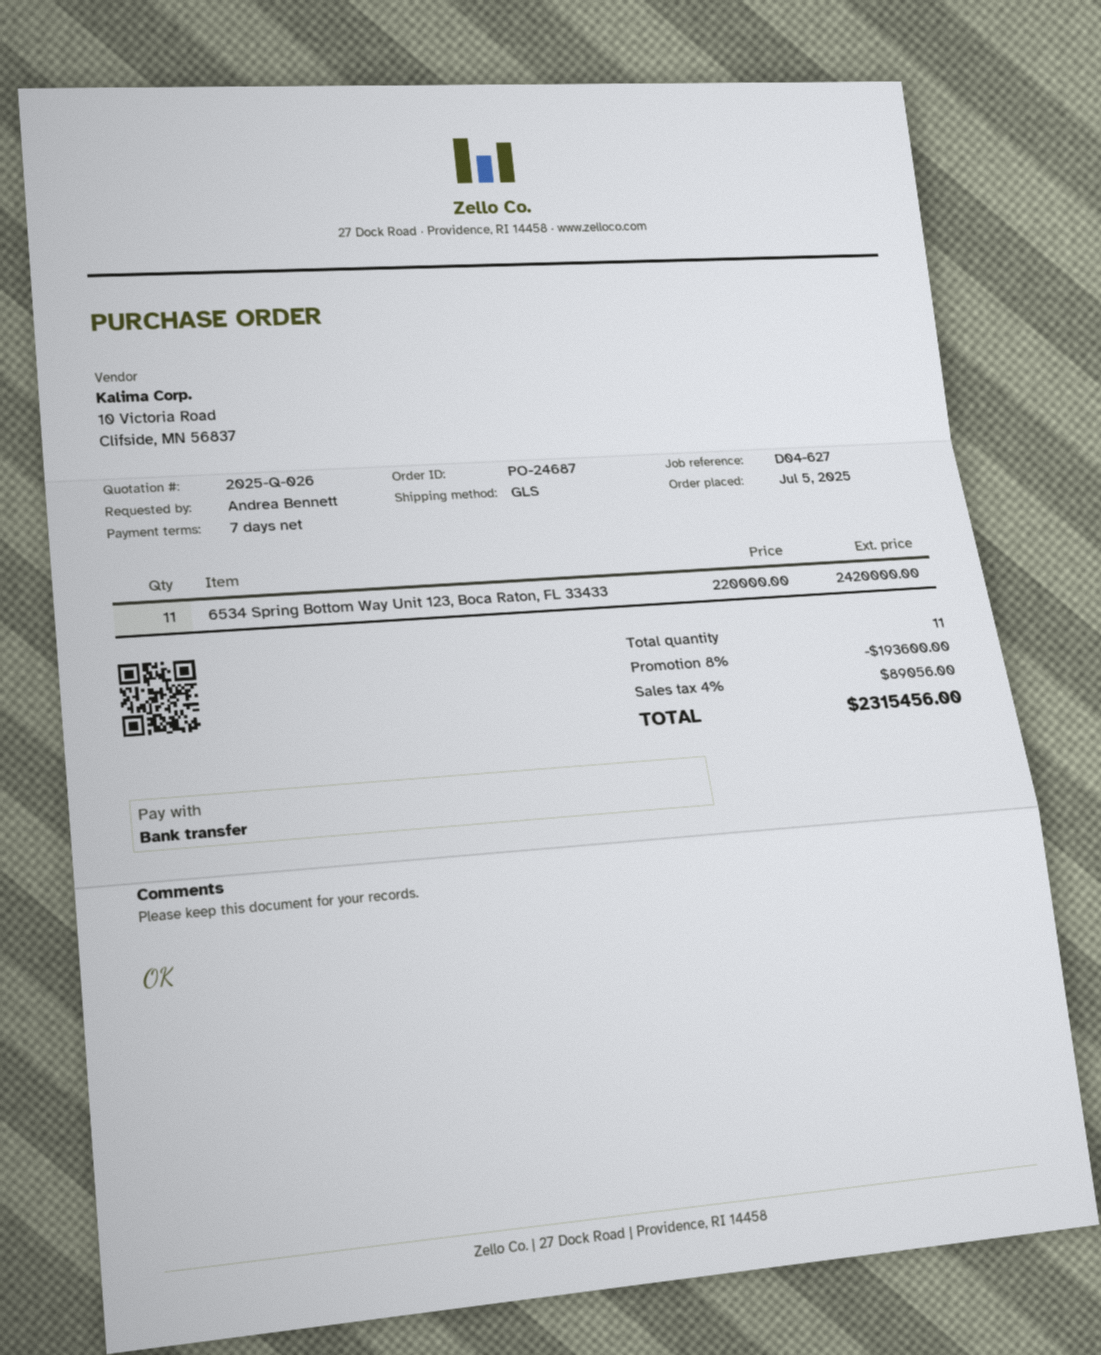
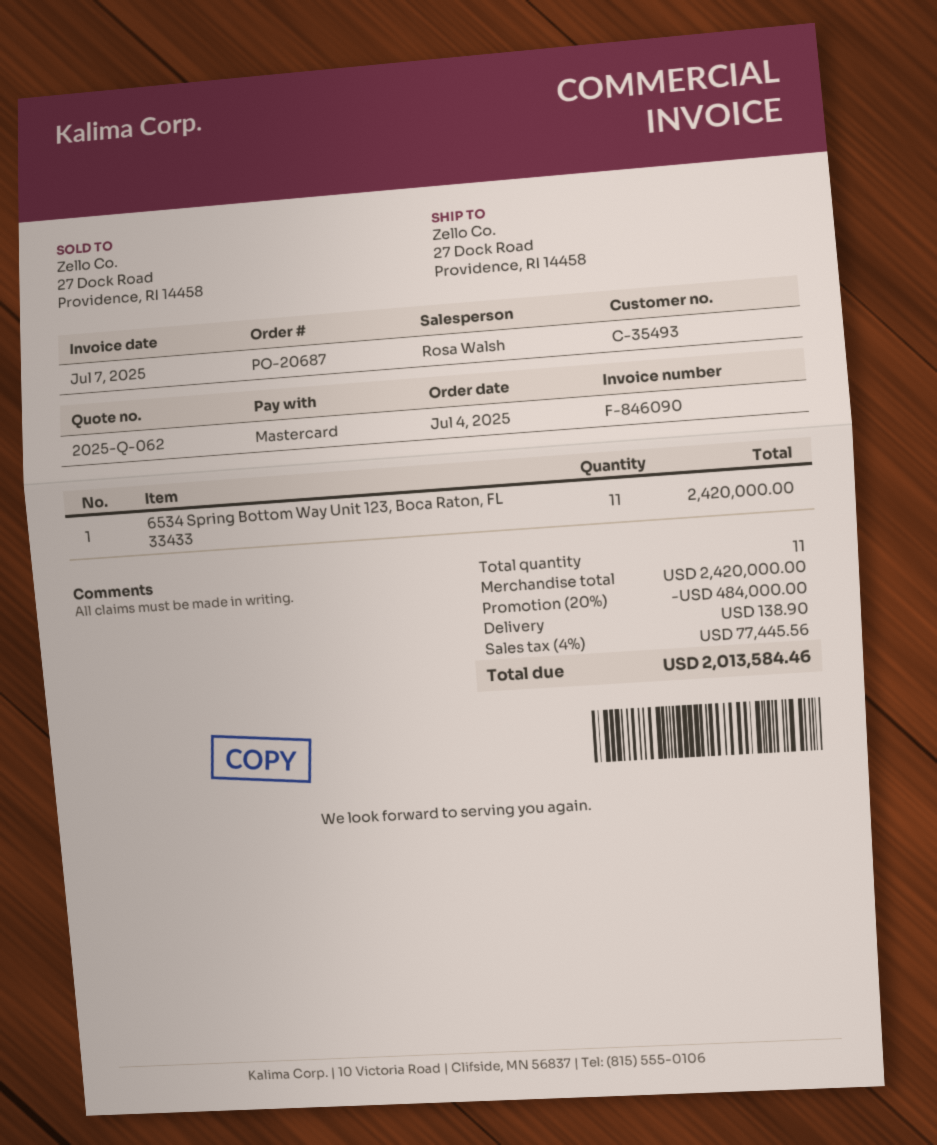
quote number: 2025-Q-026 -> 2025-Q-062
order number: PO-24687 -> PO-20687
order date: 2025-07-05 -> 2025-07-04
payment method: bank transfer -> Mastercard
discount: 8% = 193600.00 -> 20% = 484000.00
shipping: none -> 138.90
tax: 4% = 89056.00 -> 4% = 77445.56
total: 2315456.00 -> 2013584.46

